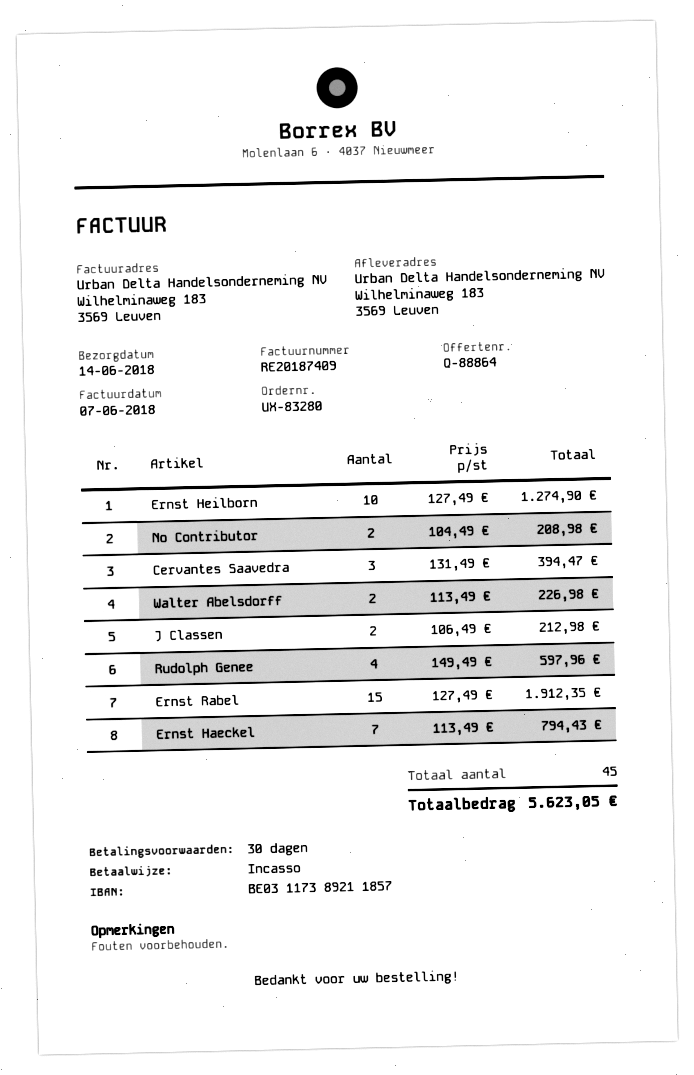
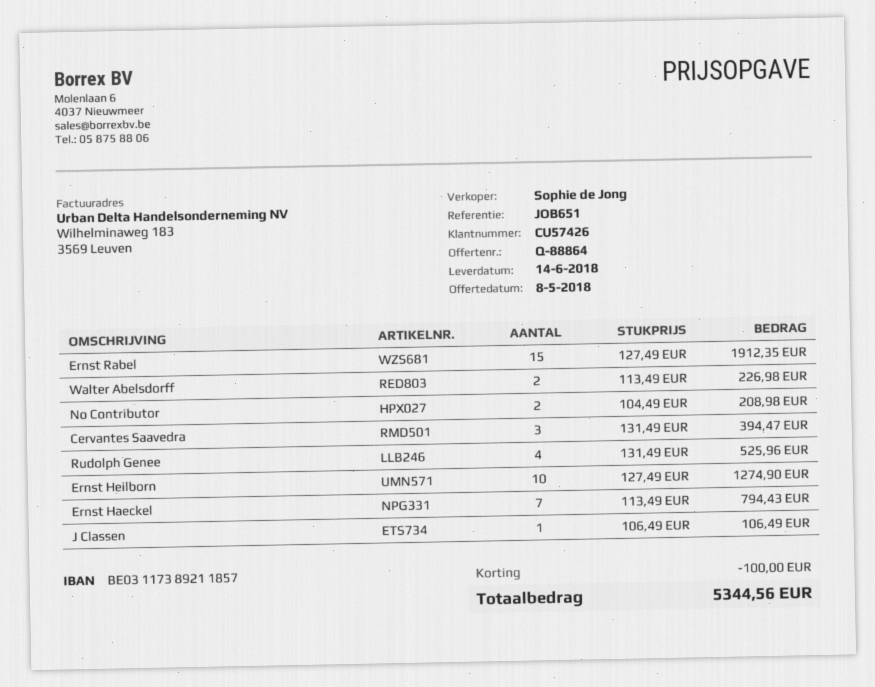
J Classen: 2 x 106.49 = 212.98 -> 1 x 106.49 = 106.49
Rudolph Genee: 4 x 149.49 = 597.96 -> 4 x 131.49 = 525.96
discount: none -> 100.00
total: 5623.05 -> 5344.56

